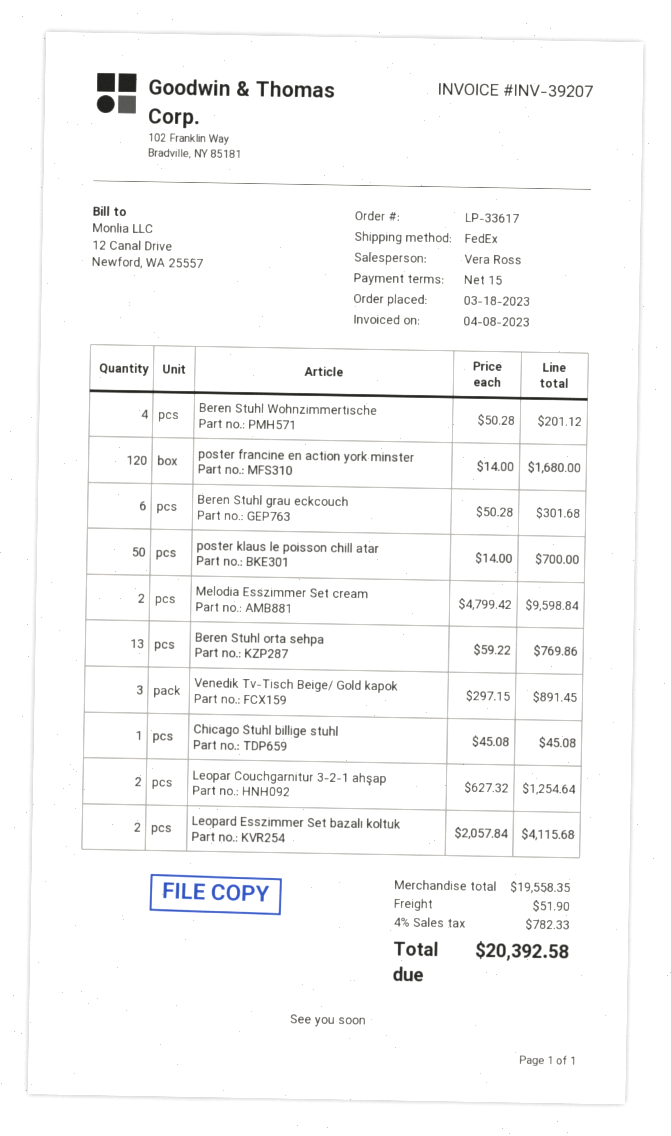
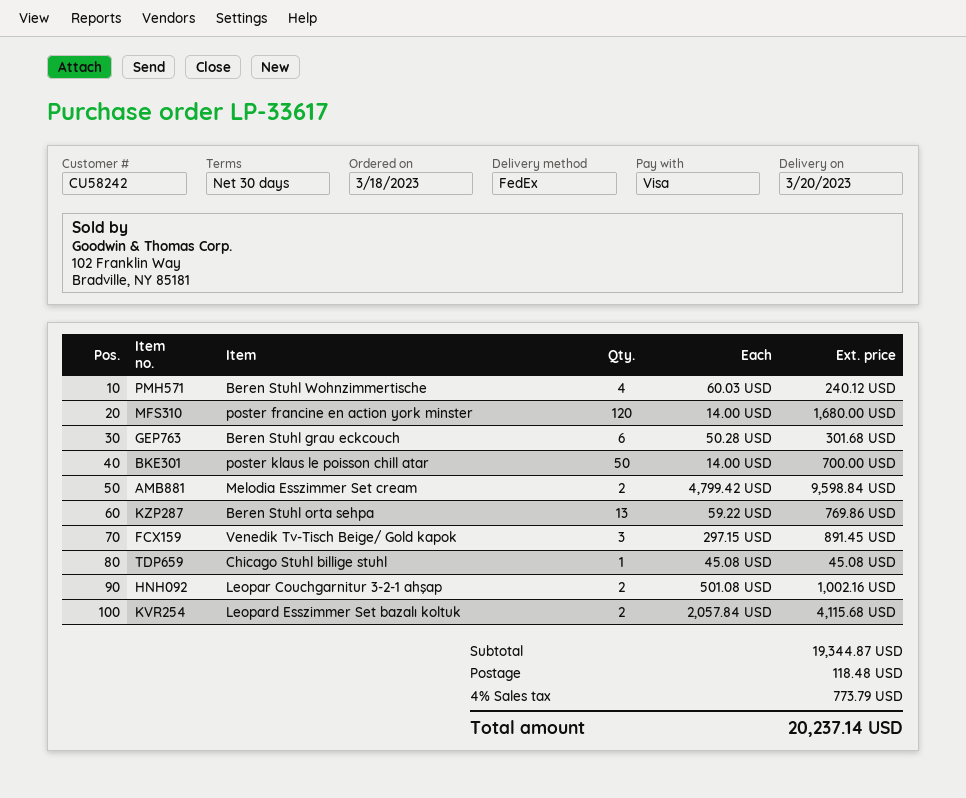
payment terms: 15 days -> 30 days
Beren Stuhl Wohnzimmertische: 4 x 50.28 = 201.12 -> 4 x 60.03 = 240.12
Leopar Couchgarnitur 3-2-1 ahşap: 2 x 627.32 = 1254.64 -> 2 x 501.08 = 1002.16
subtotal: 19558.35 -> 19344.87
shipping: 51.90 -> 118.48
tax: 4% = 782.33 -> 4% = 773.79
total: 20392.58 -> 20237.14

